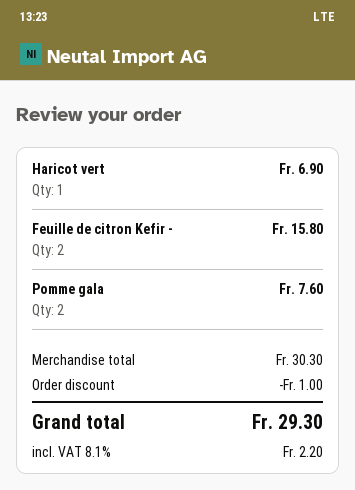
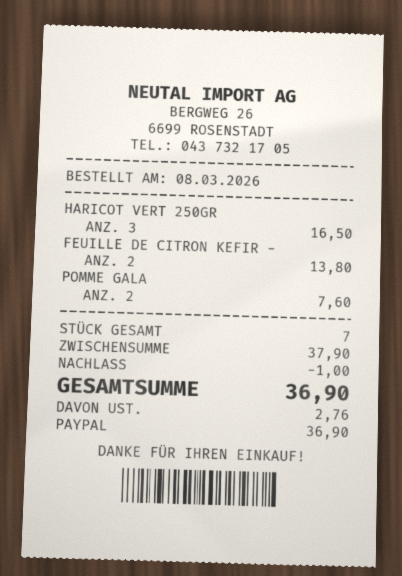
Haricot vert: 1 for 6.90 -> none
Feuille de citron Kefir -: 2 for 15.80 -> 2 for 13.80
HARICOT VERT 250GR: none -> 3 for 16.50
subtotal: 30.30 -> 37.90
tax: 2.20 -> 2.76
total: 29.30 -> 36.90

